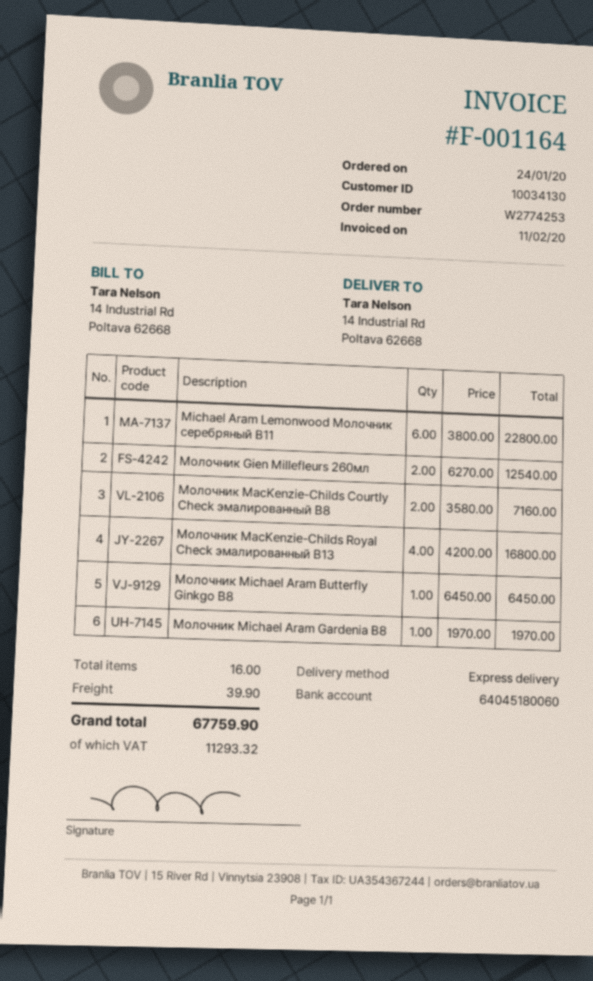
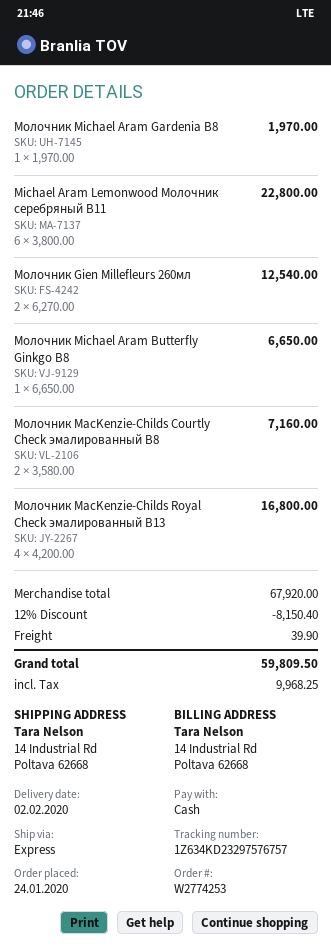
Молочник Michael Aram Butterfly Ginkgo В8: 1 x 6450.00 = 6450.00 -> 1 x 6650.00 = 6650.00
discount: none -> 12% = 8150.40
tax: 11293.32 -> 9968.25
total: 67759.90 -> 59809.50

